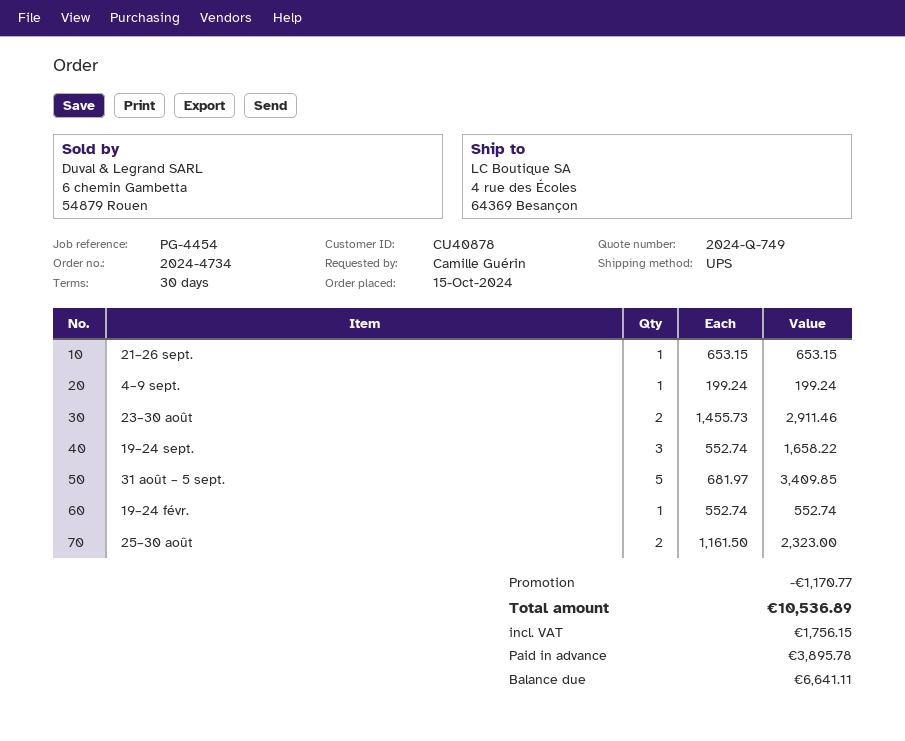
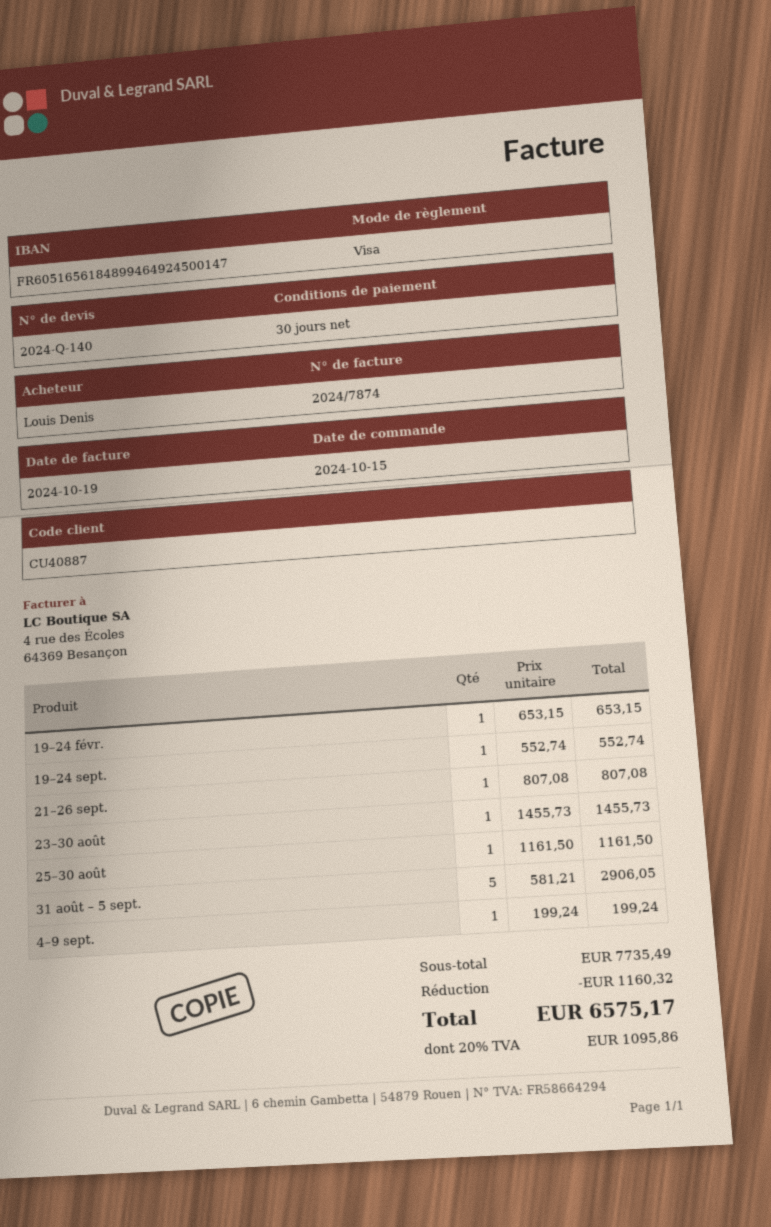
quote number: 2024-Q-749 -> 2024-Q-140
customer number: CU40878 -> CU40887
ordered by: Camille Guérin -> Louis Denis
21–26 sept.: 1 x 653.15 = 653.15 -> 1 x 807.08 = 807.08
23–30 août: 2 x 1455.73 = 2911.46 -> 1 x 1455.73 = 1455.73
19–24 sept.: 3 x 552.74 = 1658.22 -> 1 x 552.74 = 552.74
31 août – 5 sept.: 5 x 681.97 = 3409.85 -> 5 x 581.21 = 2906.05
19–24 févr.: 1 x 552.74 = 552.74 -> 1 x 653.15 = 653.15
25–30 août: 2 x 1161.50 = 2323.00 -> 1 x 1161.50 = 1161.50
discount: 1170.77 -> 1160.32
tax: 1756.15 -> 1095.86
total: 10536.89 -> 6575.17

